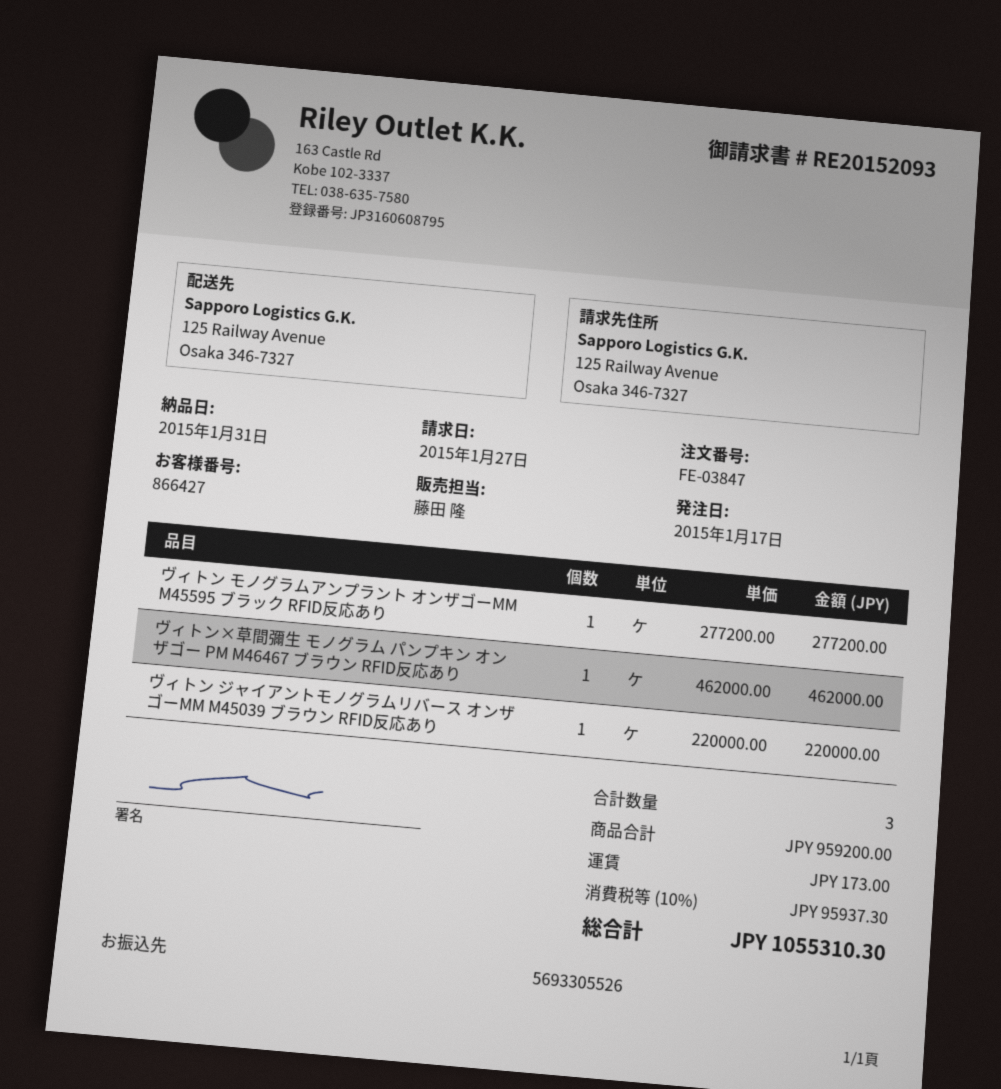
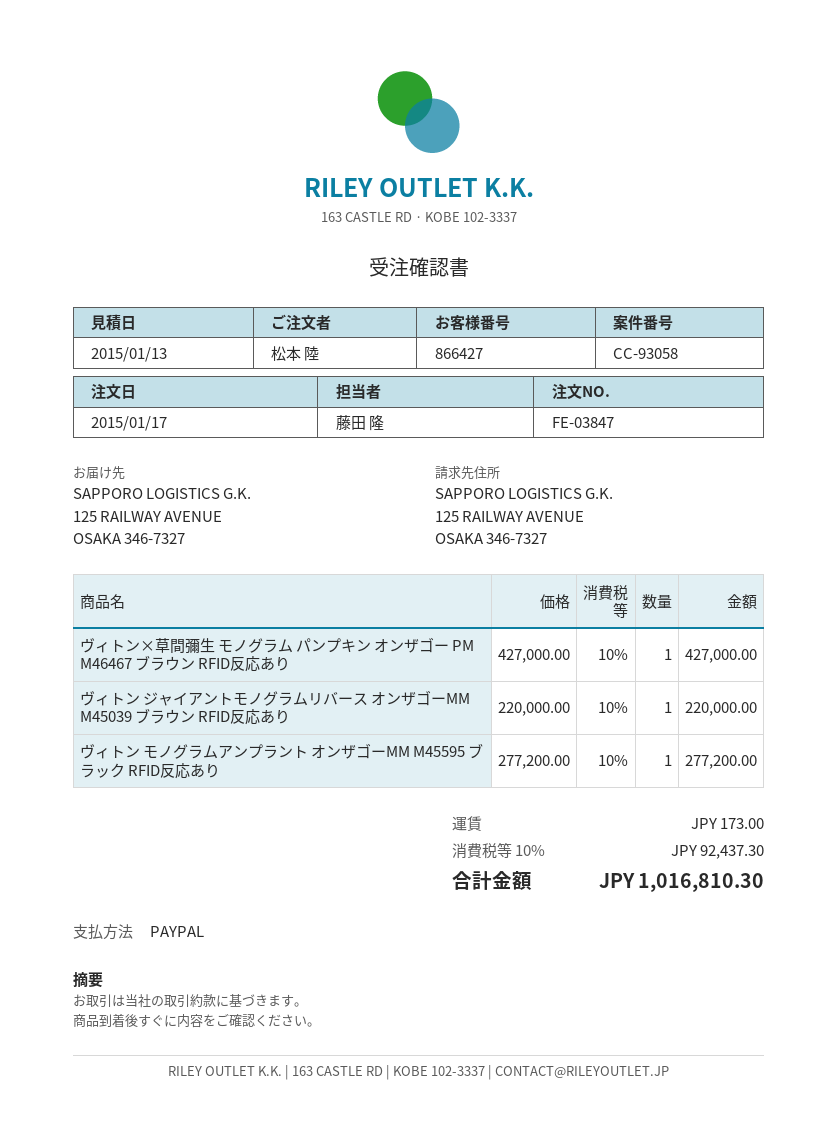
ヴィトン×草間彌生 モノグラム パンプキン オンザゴー PM M46467 ブラウン RFID反応あり: 1 x 462000.00 = 462000.00 -> 1 x 427000.00 = 427000.00
tax: 10% = 95937.30 -> 10% = 92437.30
total: 1055310.30 -> 1016810.30

